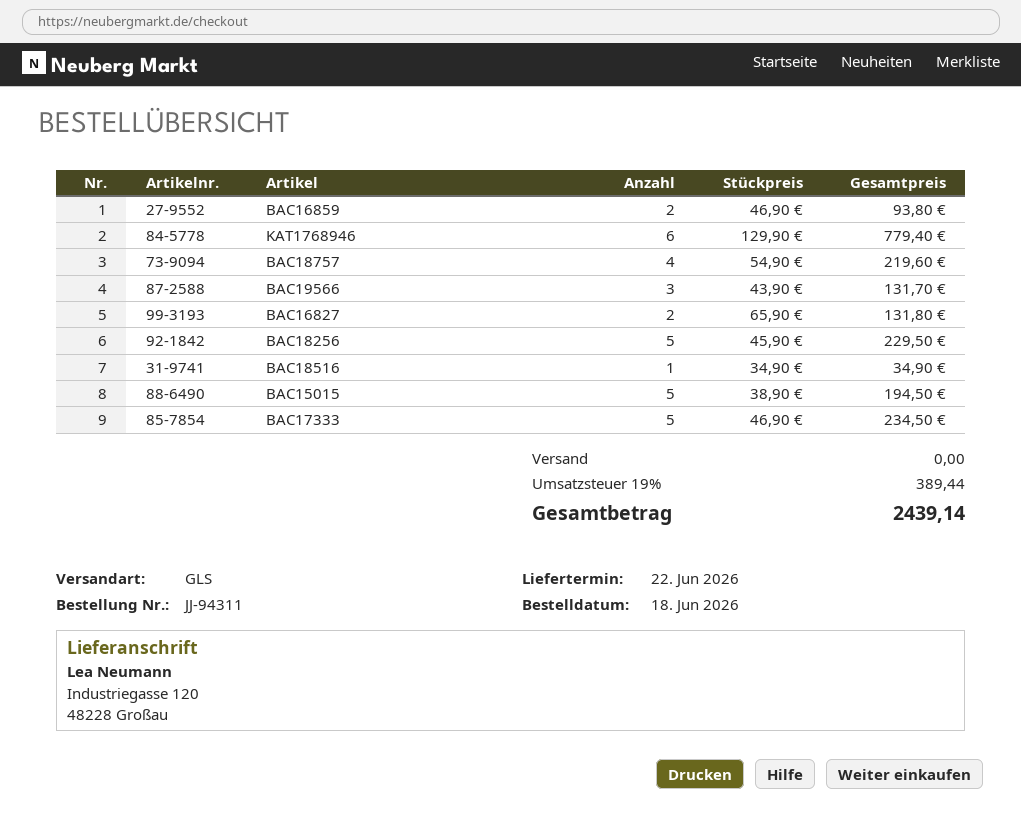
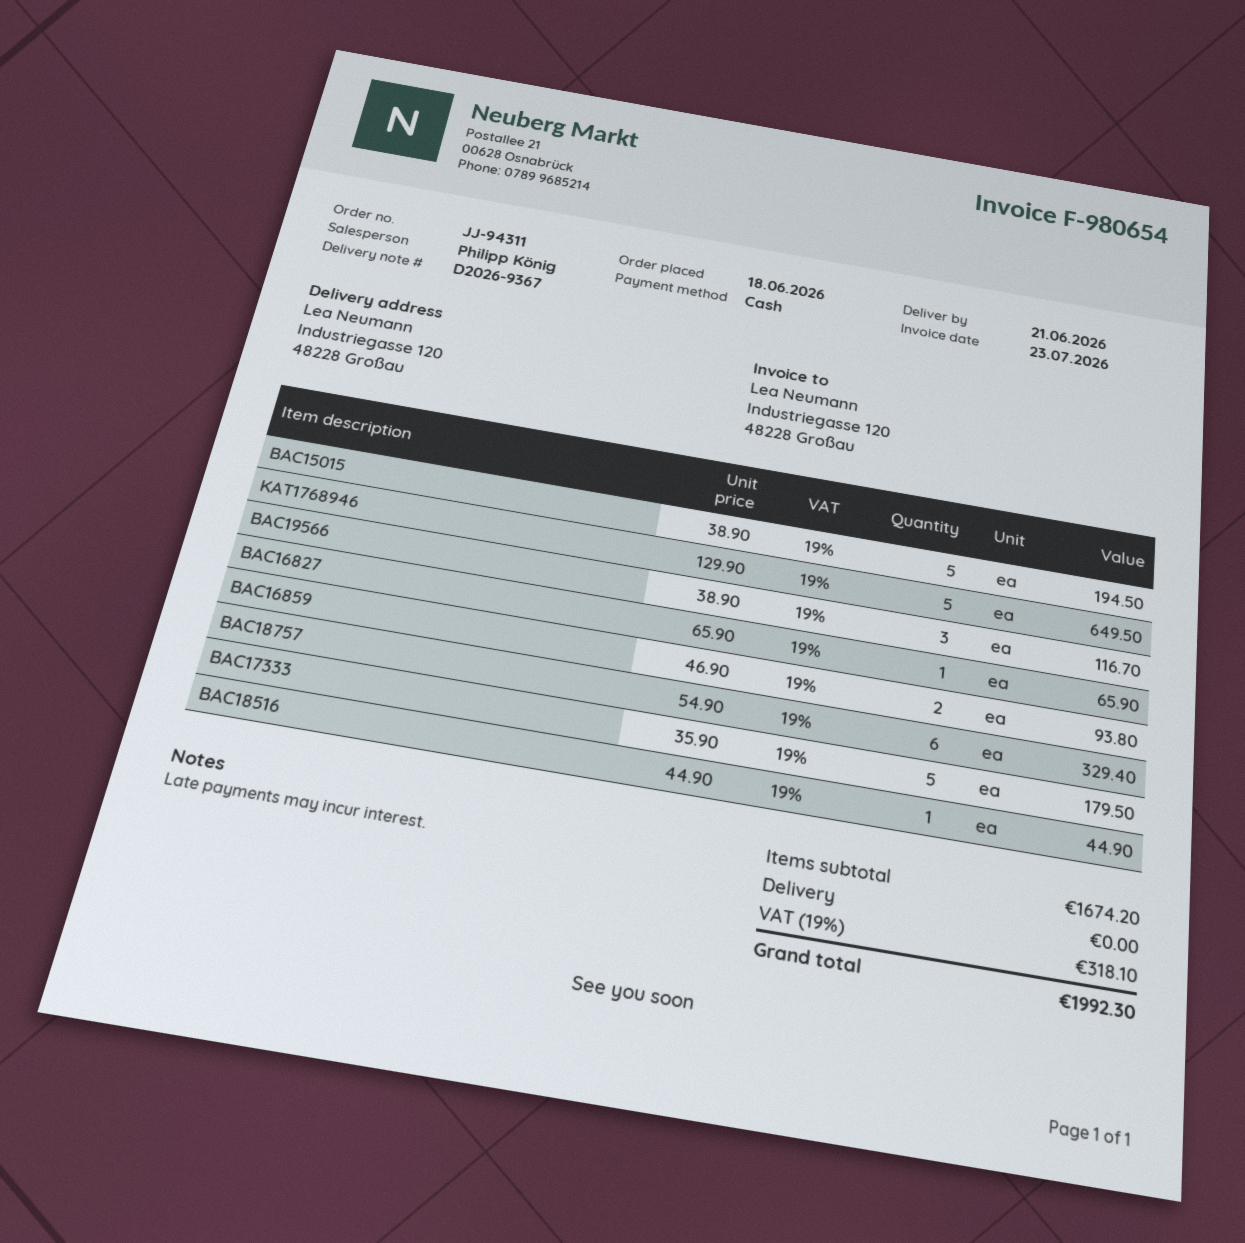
delivery date: 2026-06-22 -> 2026-06-21
KAT1768946: 6 x 129.90 = 779.40 -> 5 x 129.90 = 649.50
BAC18757: 4 x 54.90 = 219.60 -> 6 x 54.90 = 329.40
BAC19566: 3 x 43.90 = 131.70 -> 3 x 38.90 = 116.70
BAC16827: 2 x 65.90 = 131.80 -> 1 x 65.90 = 65.90
BAC18256: 5 x 45.90 = 229.50 -> none
BAC18516: 1 x 34.90 = 34.90 -> 1 x 44.90 = 44.90
BAC17333: 5 x 46.90 = 234.50 -> 5 x 35.90 = 179.50
tax: 19% = 389.44 -> 19% = 318.10
total: 2439.14 -> 1992.30

